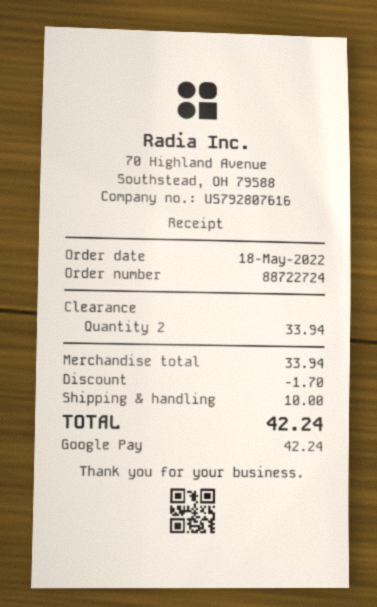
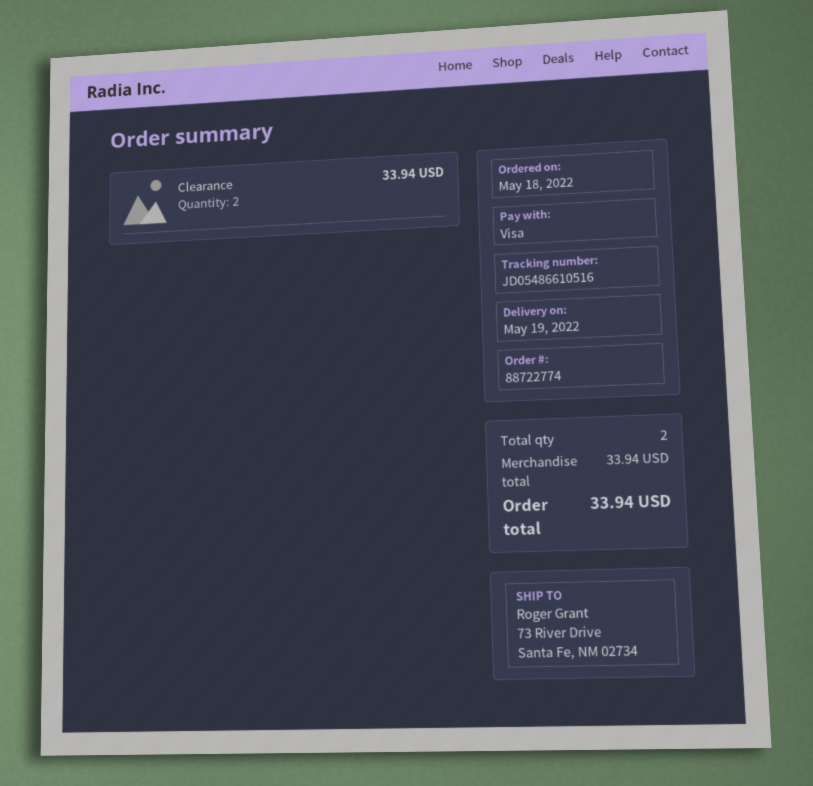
order number: 88722724 -> 88722774
payment method: Google Pay -> Visa
discount: 1.70 -> none
shipping: 10.00 -> none
total: 42.24 -> 33.94

